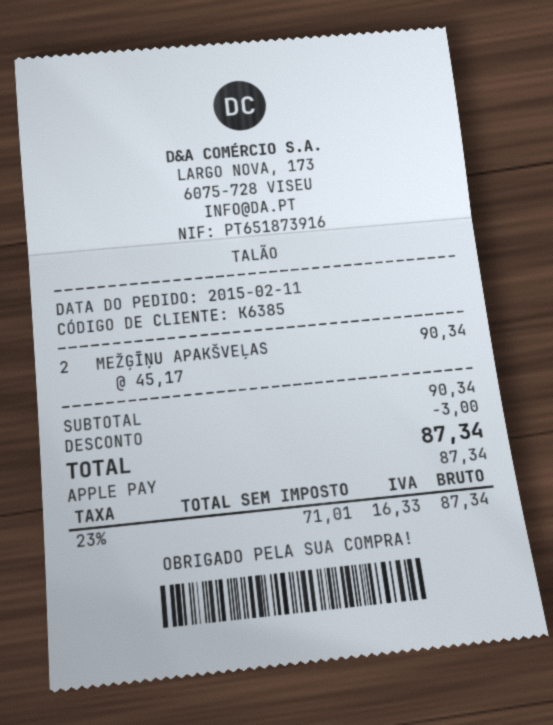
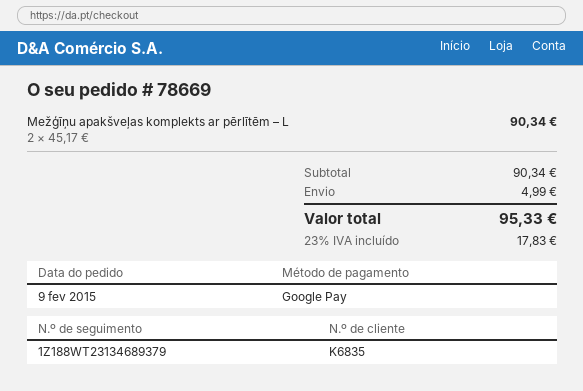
order date: 2015-02-11 -> 2015-02-09
customer number: K6385 -> K6835
payment method: Apple Pay -> Google Pay
discount: 3.00 -> none
shipping: none -> 4.99
tax: 23% = 16.33 -> 23% = 17.83
total: 87.34 -> 95.33

